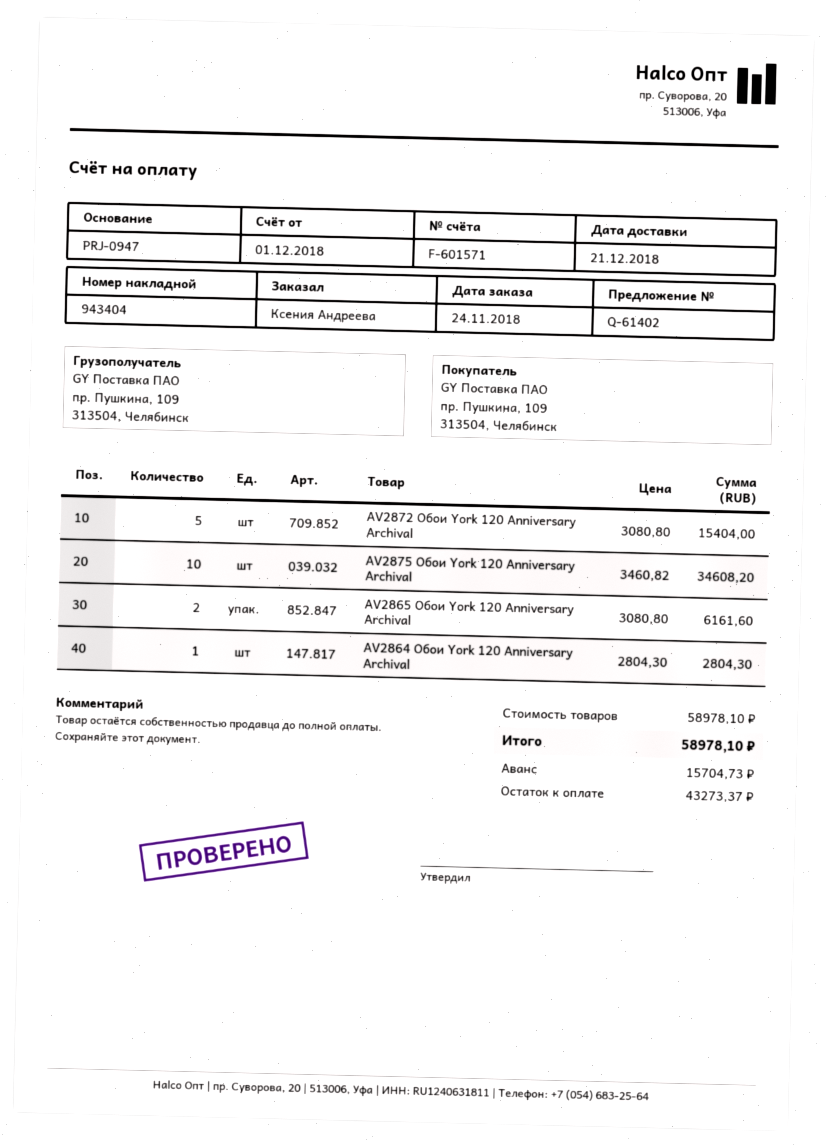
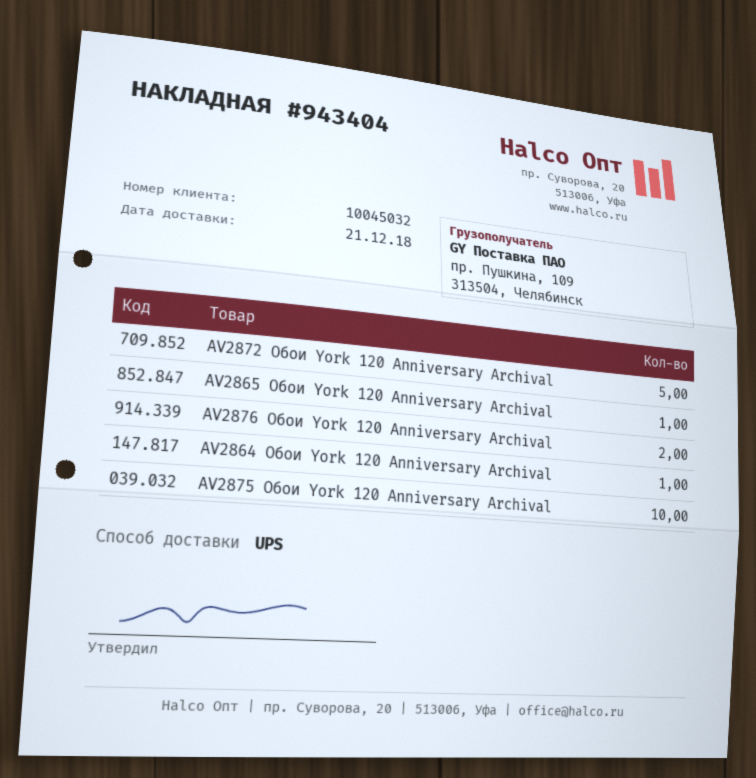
AV2865 Обои York 120 Anniversary Archival: 2 -> 1
AV2876 Обои York 120 Anniversary Archival: none -> 2

